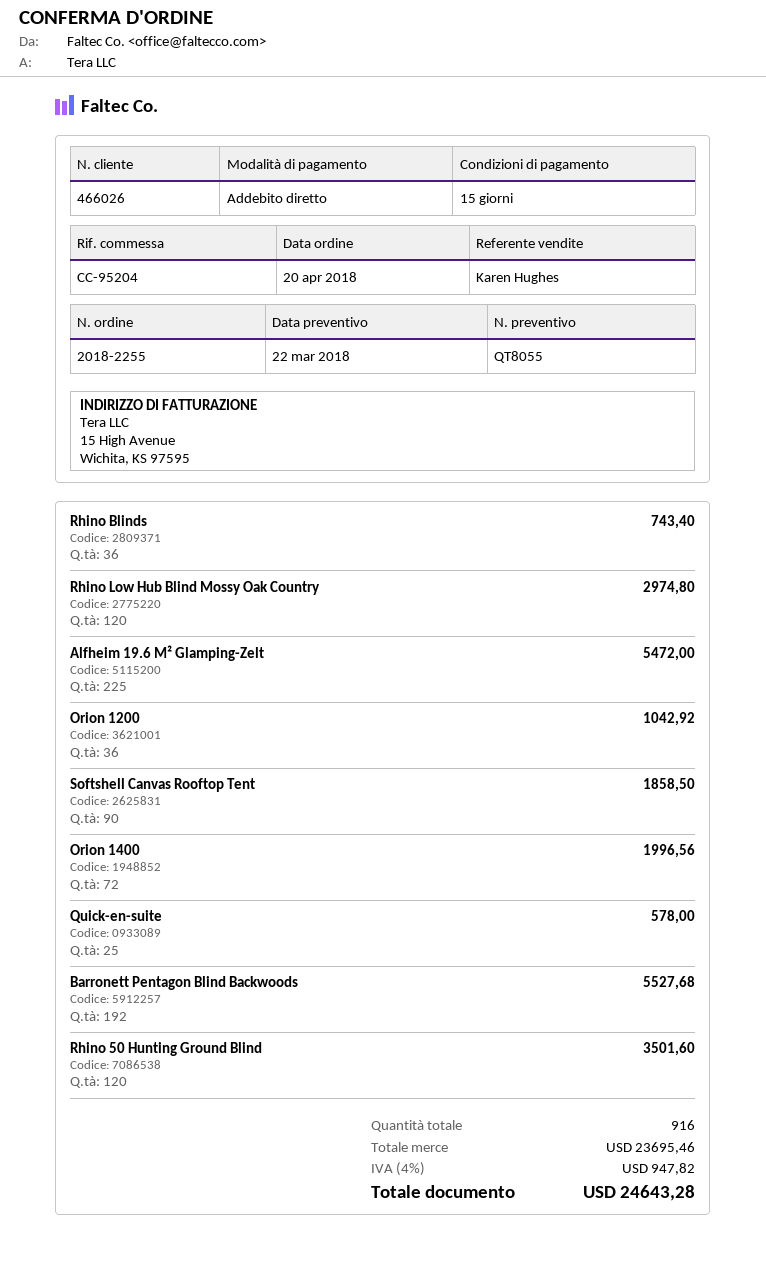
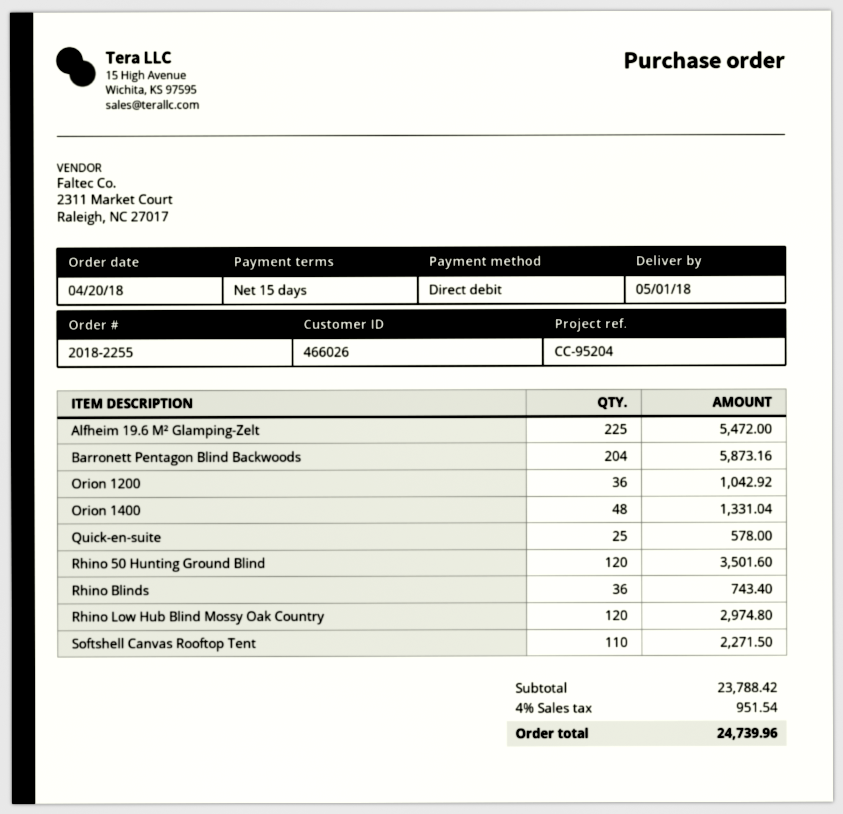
Softshell Canvas Rooftop Tent: 90 for 1858.50 -> 110 for 2271.50
Orion 1400: 72 for 1996.56 -> 48 for 1331.04
Barronett Pentagon Blind Backwoods: 192 for 5527.68 -> 204 for 5873.16
subtotal: 23695.46 -> 23788.42
tax: 4% = 947.82 -> 4% = 951.54
total: 24643.28 -> 24739.96

